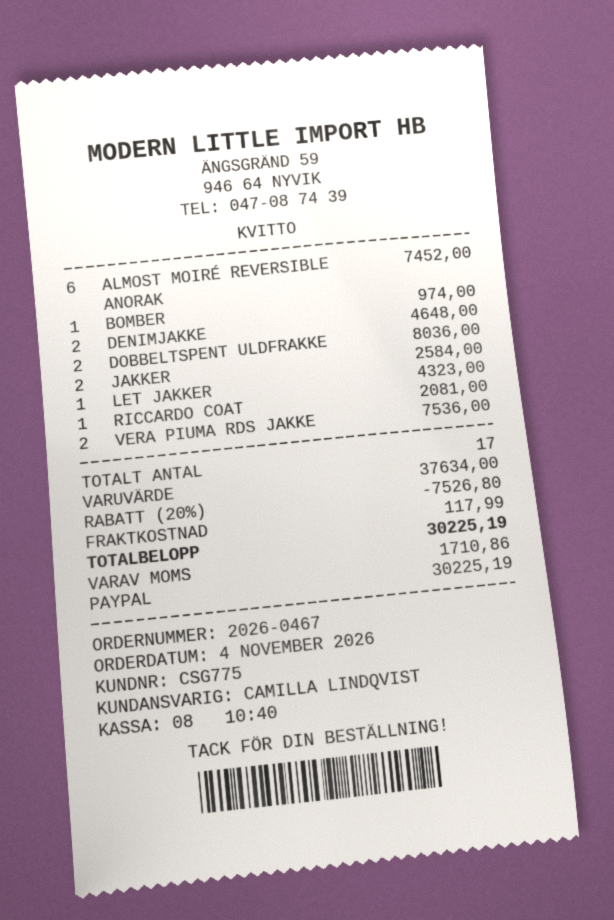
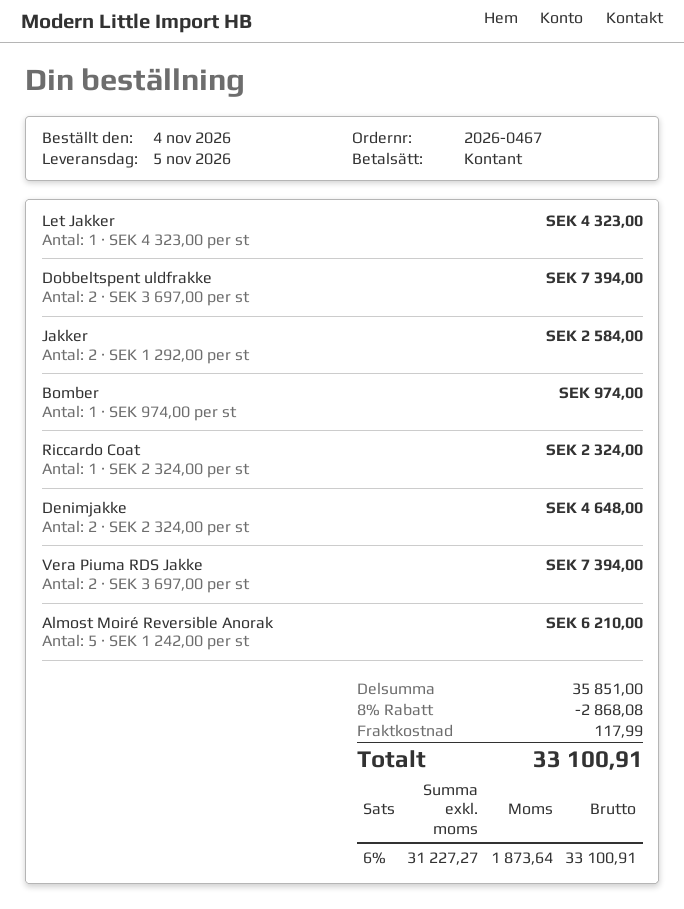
payment method: PayPal -> cash
ALMOST MOIRÉ REVERSIBLE ANORAK: 6 for 7452.00 -> 5 for 6210.00
DOBBELTSPENT ULDFRAKKE: 2 for 8036.00 -> 2 for 7394.00
RICCARDO COAT: 1 for 2081.00 -> 1 for 2324.00
VERA PIUMA RDS JAKKE: 2 for 7536.00 -> 2 for 7394.00
subtotal: 37634.00 -> 35851.00
discount: 20% = 7526.80 -> 8% = 2868.08
tax: 1710.86 -> 1873.64
total: 30225.19 -> 33100.91

